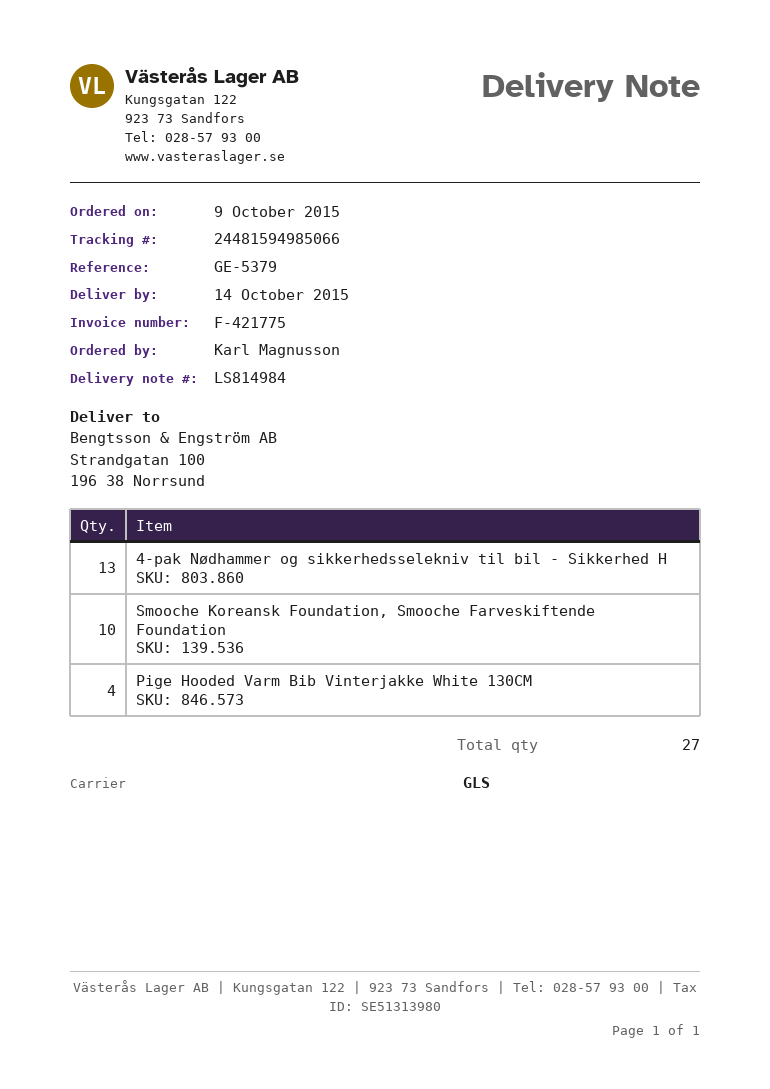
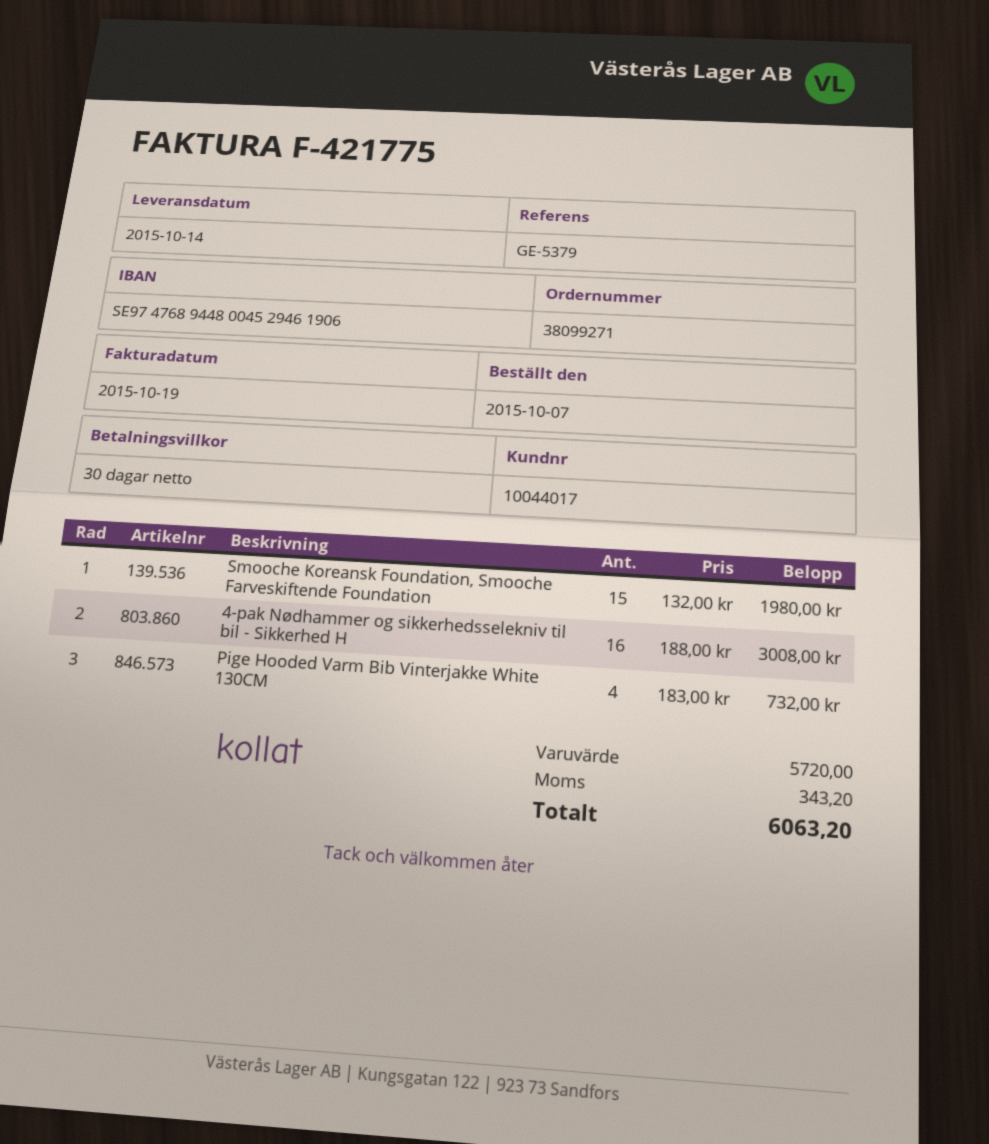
order date: 2015-10-09 -> 2015-10-07
4-pak Nødhammer og sikkerhedsselekniv til bil - Sikkerhed H: 13 -> 16
Smooche Koreansk Foundation, Smooche Farveskiftende Foundation: 10 -> 15

